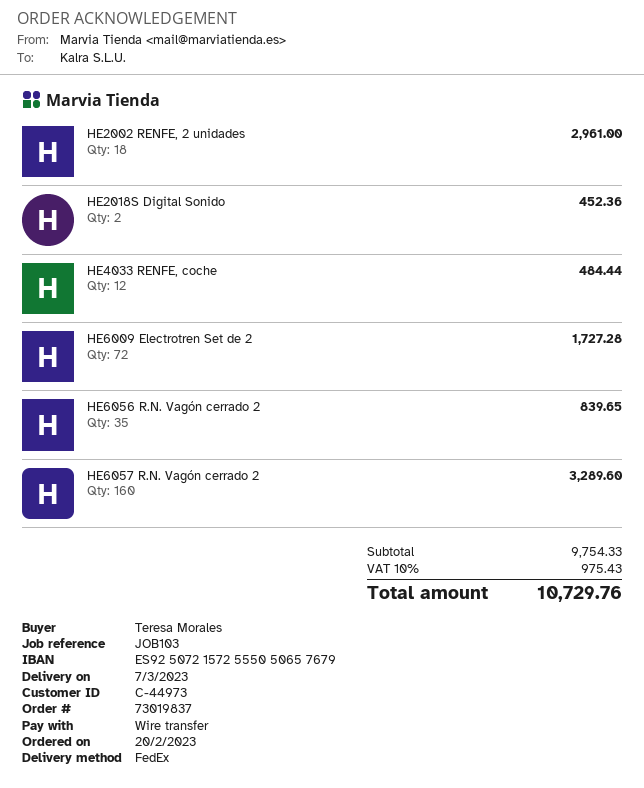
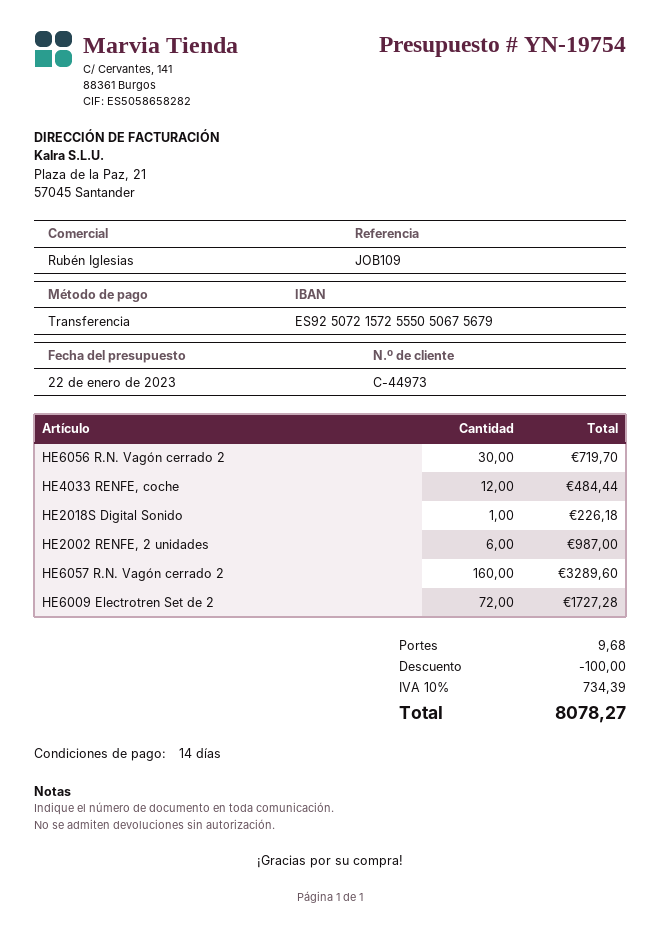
reference: JOB103 -> JOB109
bank account: ES9250721572555050657679 -> ES9250721572555050675679
HE2002 RENFE, 2 unidades: 18 for 2961.00 -> 6 for 987.00
HE2018S Digital Sonido: 2 for 452.36 -> 1 for 226.18
HE6056 R.N. Vagón cerrado 2: 35 for 839.65 -> 30 for 719.70
discount: none -> 100.00
shipping: none -> 9.68
tax: 10% = 975.43 -> 10% = 734.39
total: 10729.76 -> 8078.27

